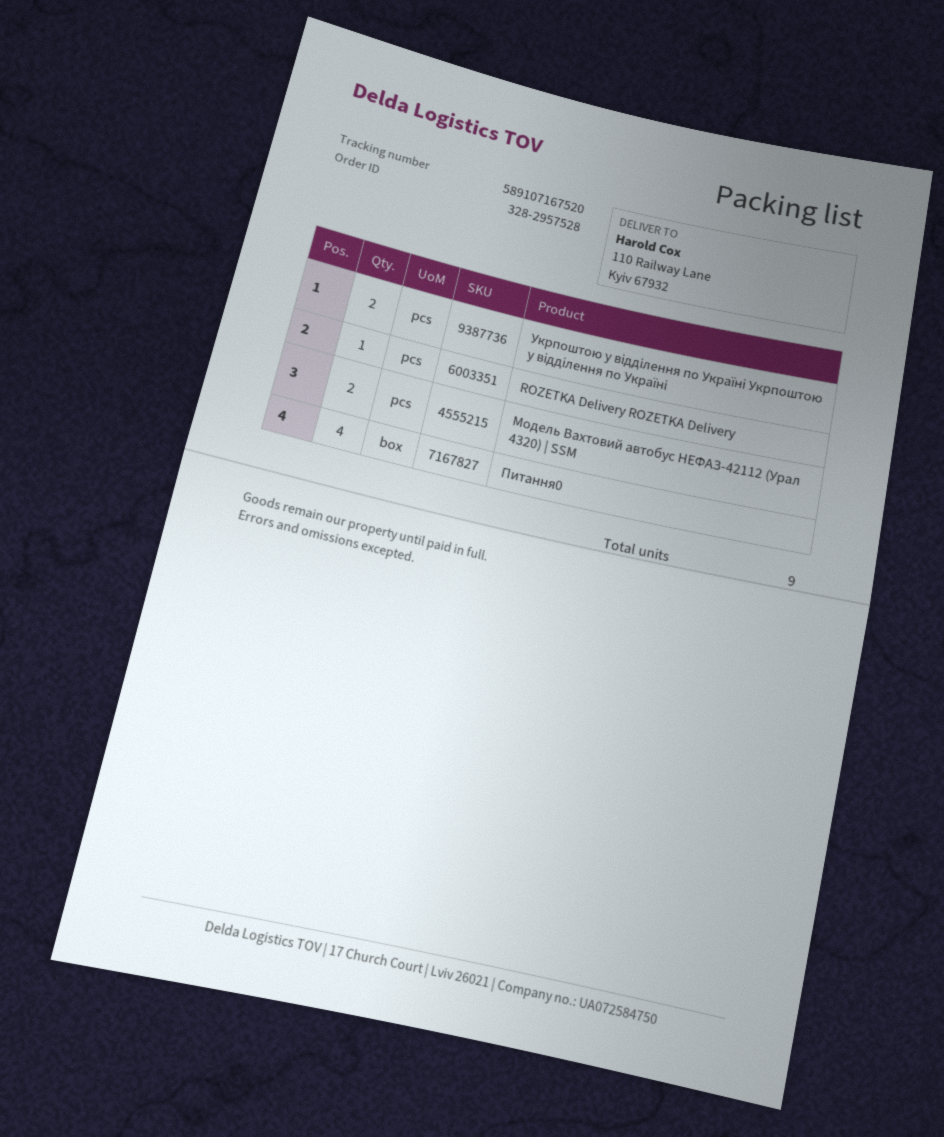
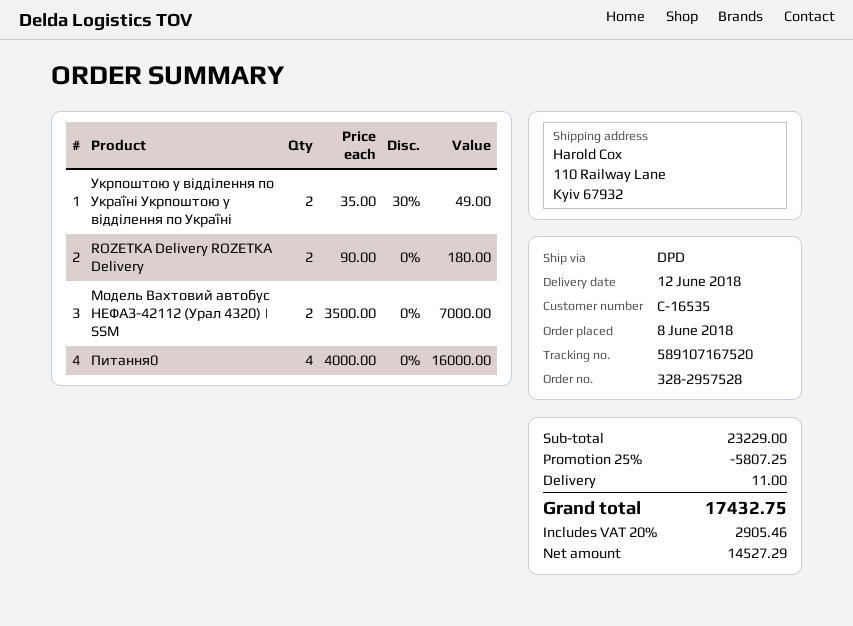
ROZETKA Delivery ROZETKA Delivery: 1 -> 2

